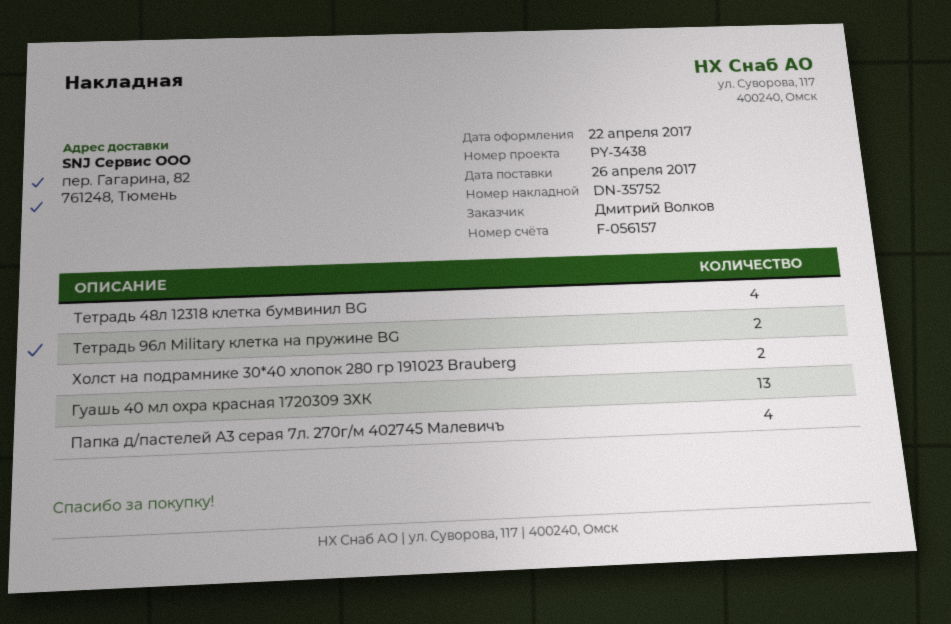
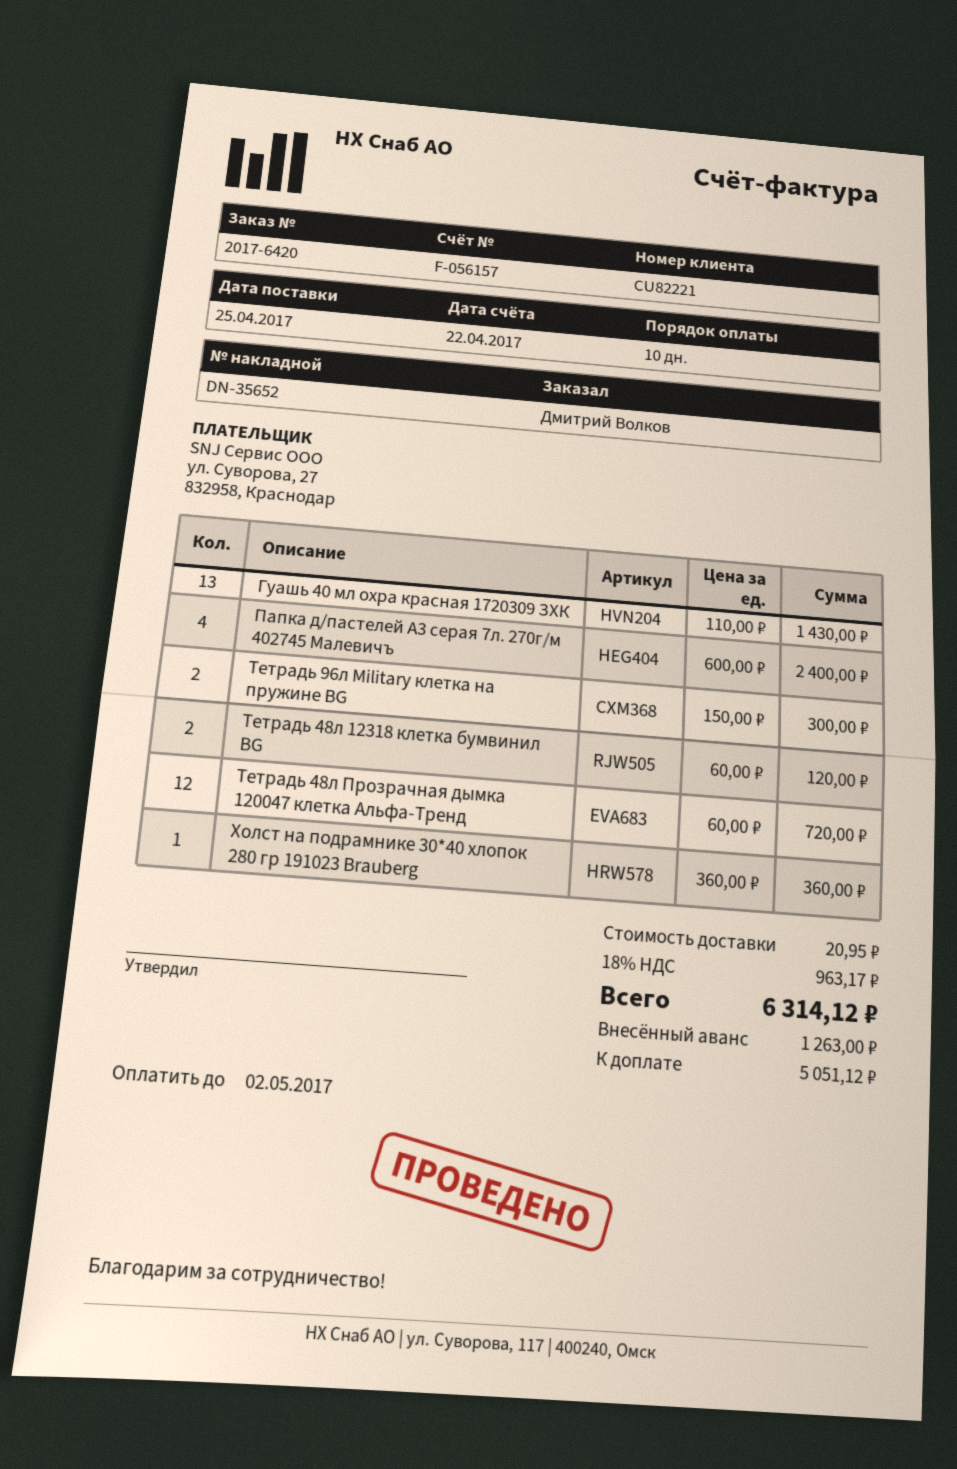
delivery note number: DN-35752 -> DN-35652
delivery date: 2017-04-26 -> 2017-04-25
Тетрадь 48л 12318 клетка бумвинил BG: 4 -> 2
Холст на подрамнике 30*40 хлопок 280 гр 191023 Brauberg: 2 -> 1
Тетрадь 48л Прозрачная дымка 120047 клетка Альфа-Тренд: none -> 12

